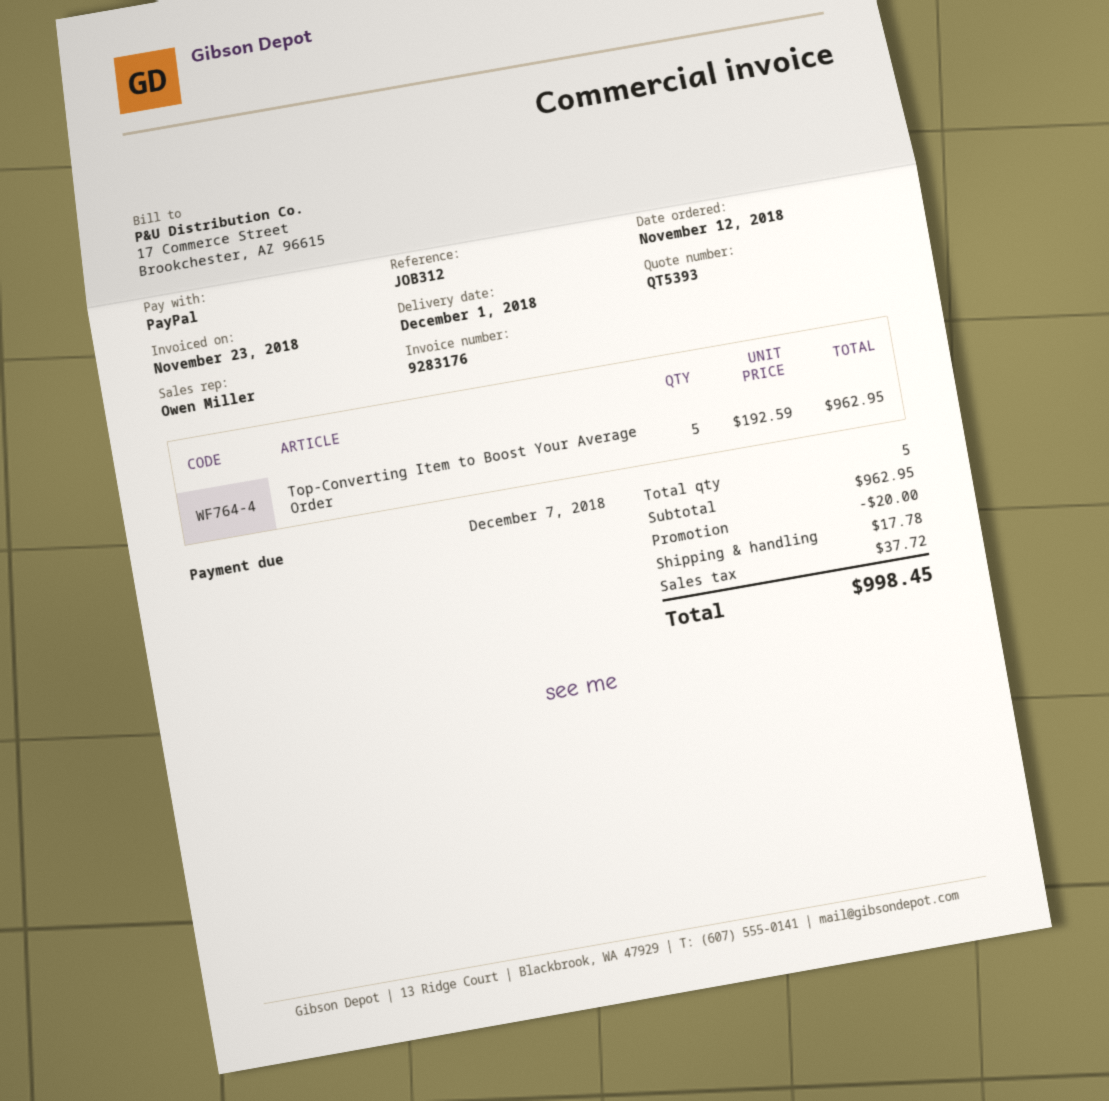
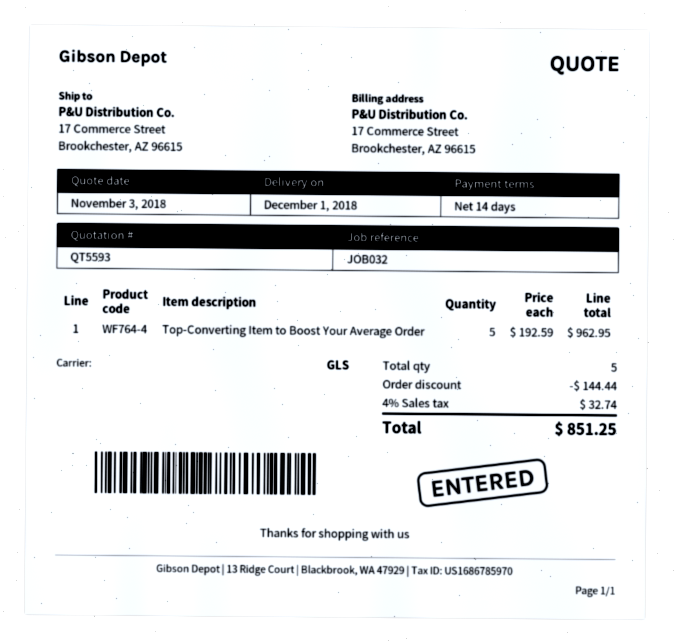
quote number: QT5393 -> QT5593
reference: JOB312 -> JOB032
discount: 20.00 -> 144.44
shipping: 17.78 -> none
tax: 37.72 -> 32.74
total: 998.45 -> 851.25

